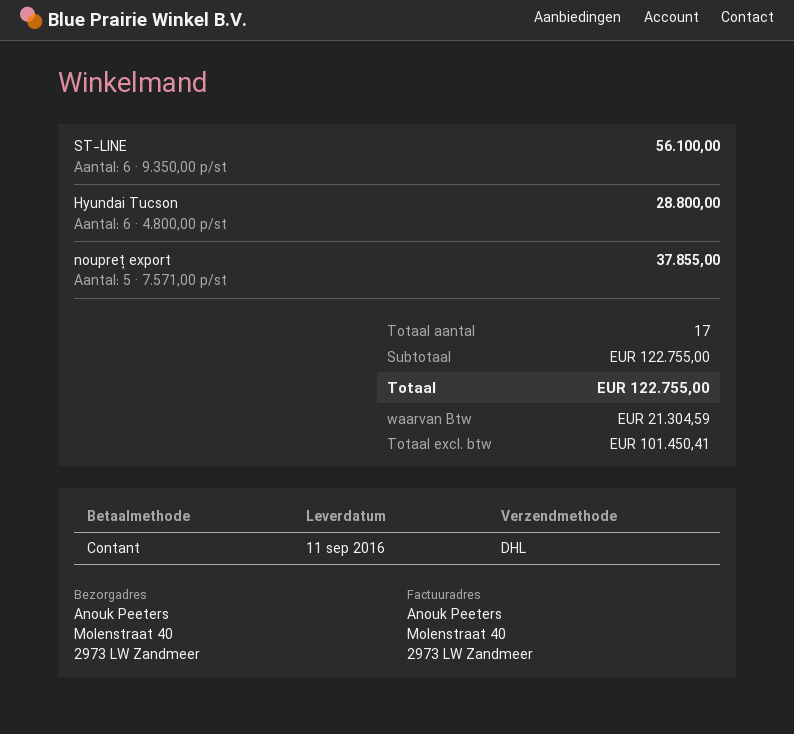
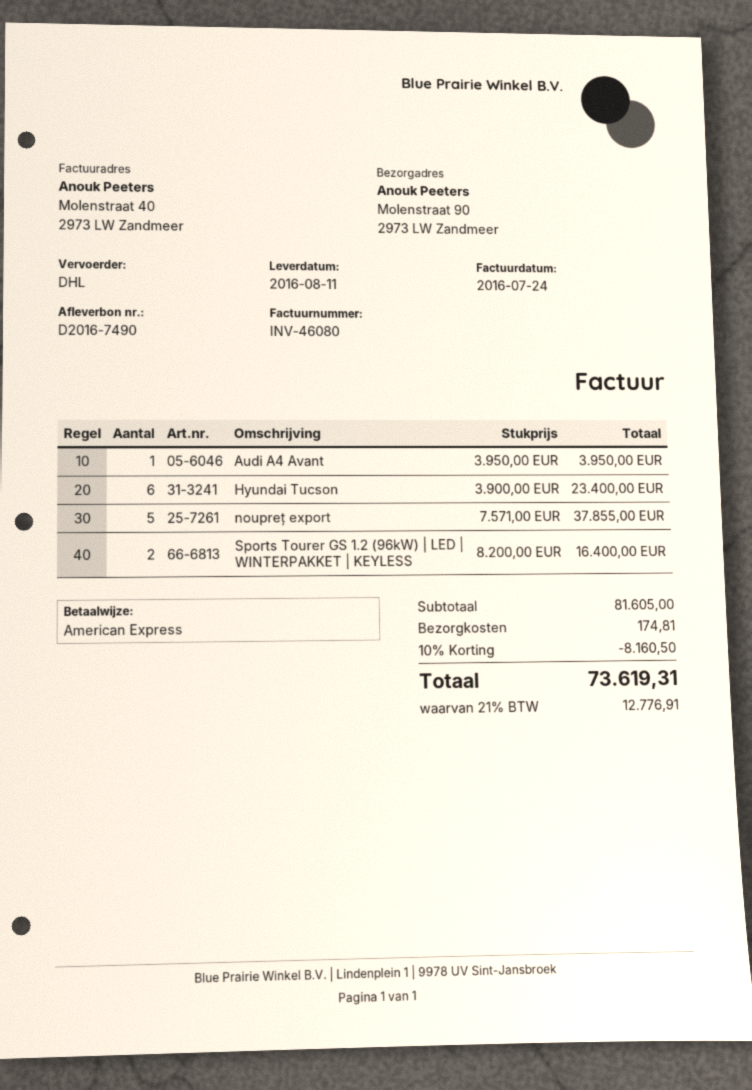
delivery date: 2016-09-11 -> 2016-08-11
payment method: cash -> American Express
ship to: Molenstraat 40, 2973 LW Zandmeer -> Molenstraat 90, 2973 LW Zandmeer
ST-LINE: 6 x 9350.00 = 56100.00 -> none
Hyundai Tucson: 6 x 4800.00 = 28800.00 -> 6 x 3900.00 = 23400.00
Audi A4 Avant: none -> 1 x 3950.00 = 3950.00
Sports Tourer GS 1.2 (96kW) | LED | WINTERPAKKET | KEYLESS: none -> 2 x 8200.00 = 16400.00
subtotal: 122755.00 -> 81605.00
discount: none -> 10% = 8160.50
shipping: none -> 174.81
tax: 21304.59 -> 12776.91
total: 122755.00 -> 73619.31

